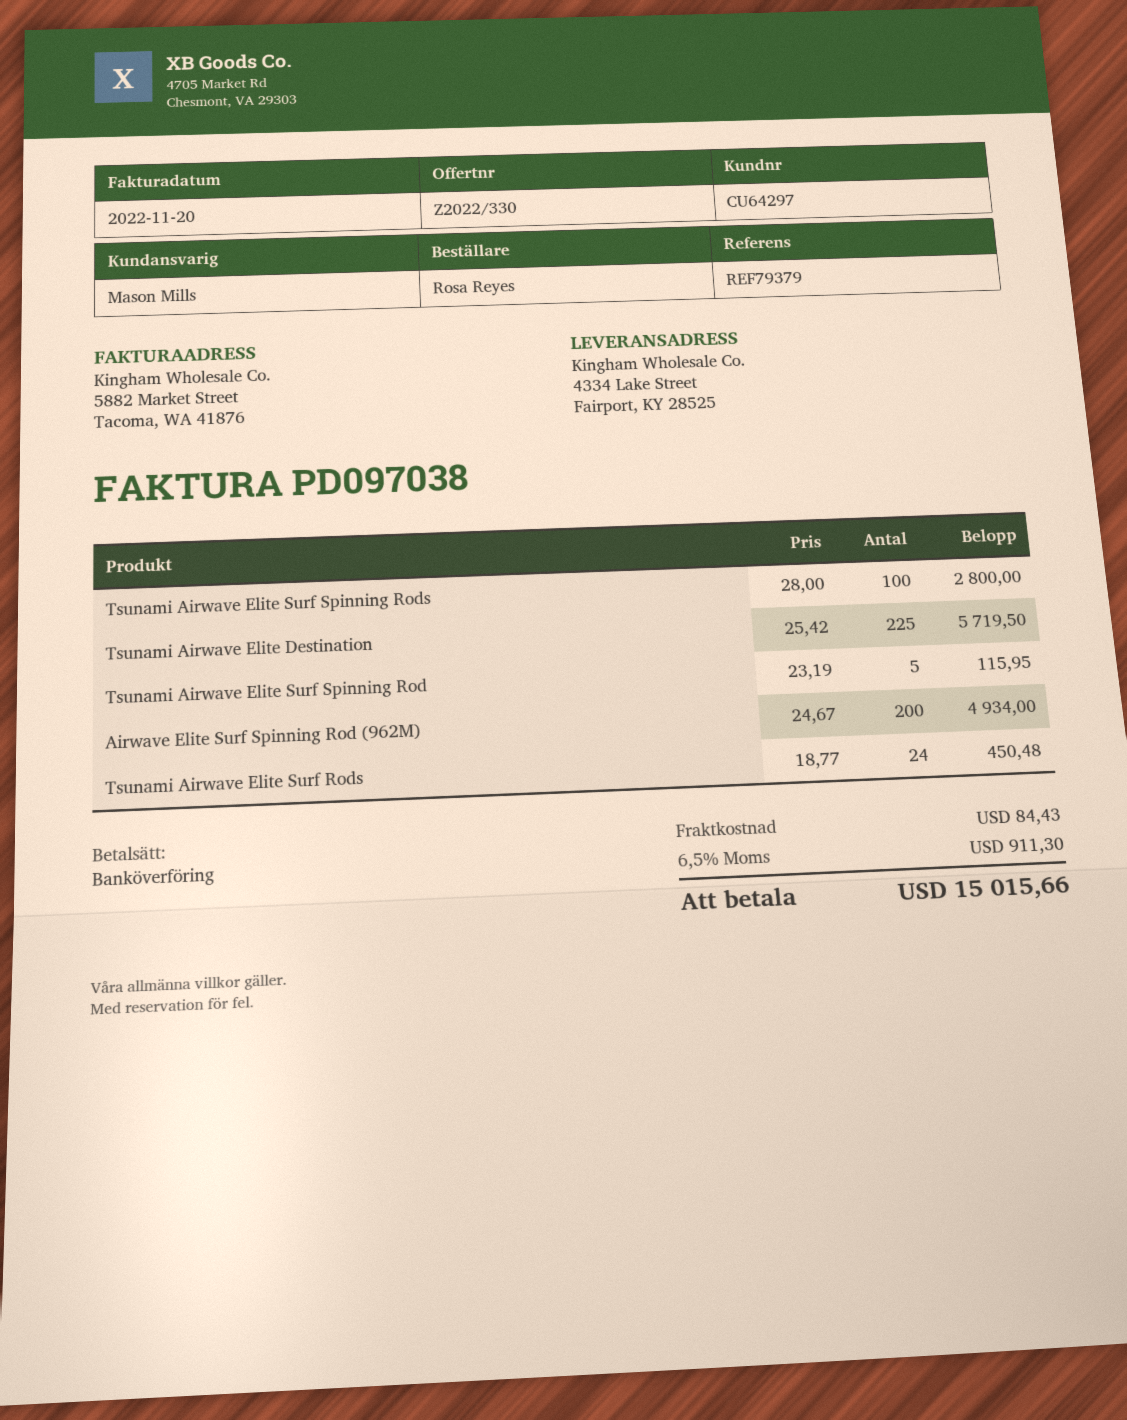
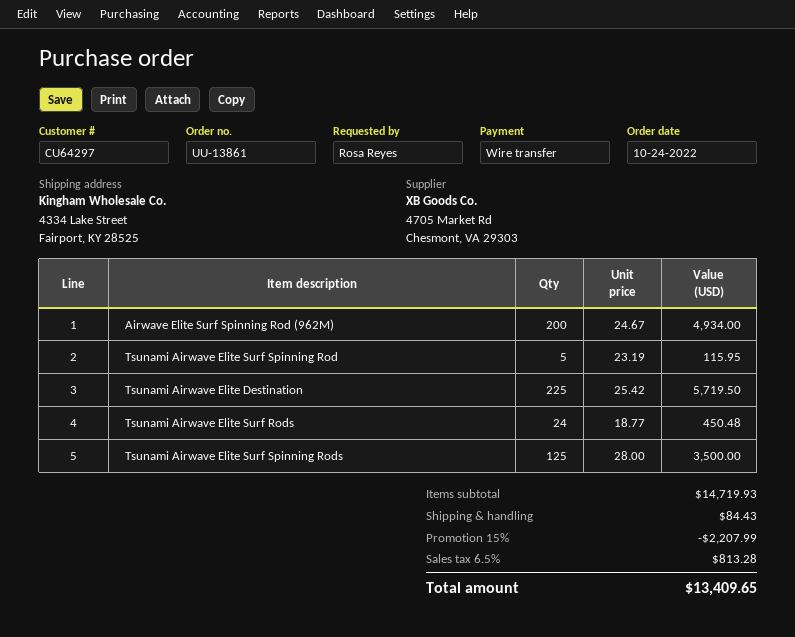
Tsunami Airwave Elite Surf Spinning Rods: 100 x 28.00 = 2800.00 -> 125 x 28.00 = 3500.00
discount: none -> 15% = 2207.99
tax: 6.5% = 911.30 -> 6.5% = 813.28
total: 15015.66 -> 13409.65

